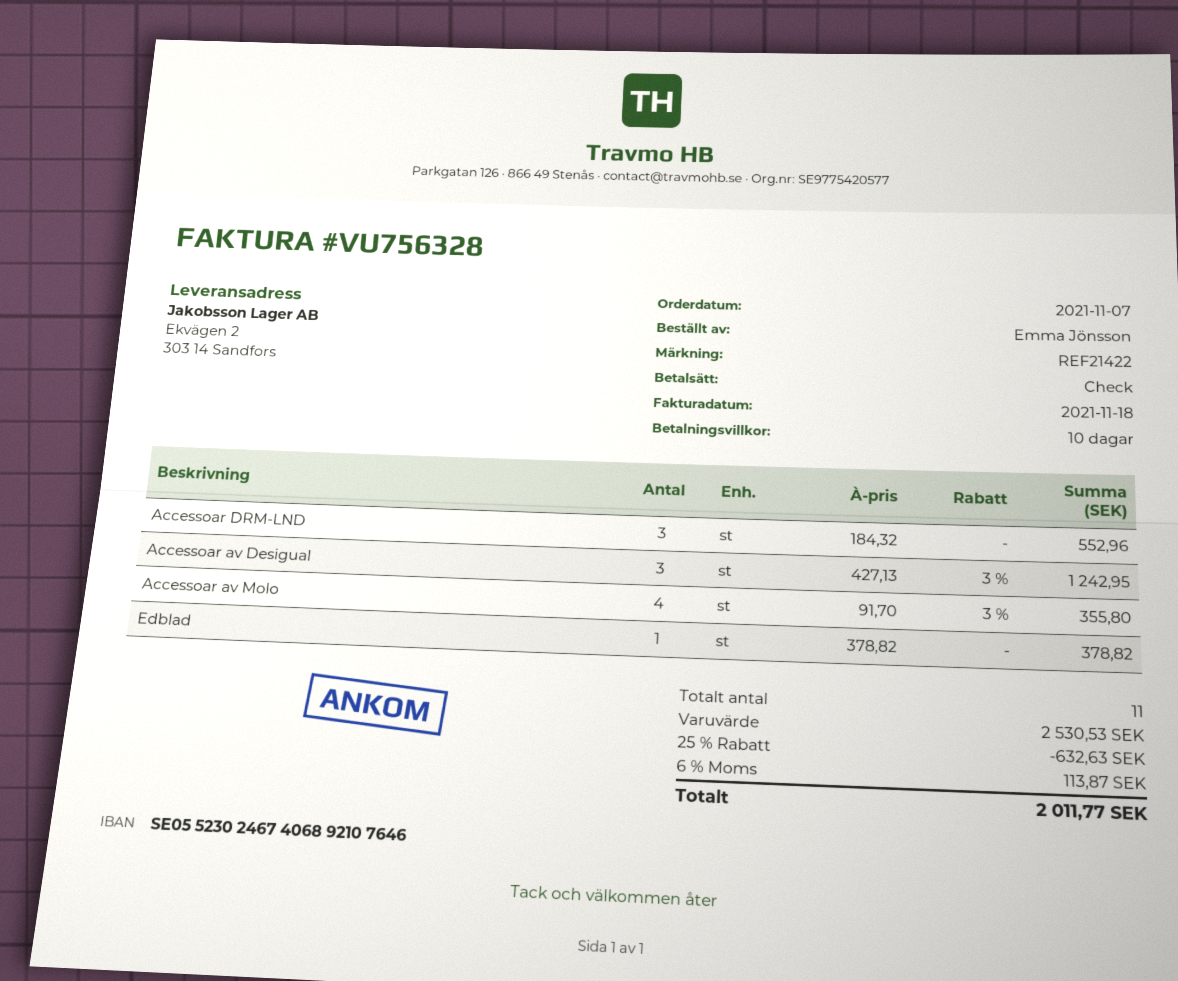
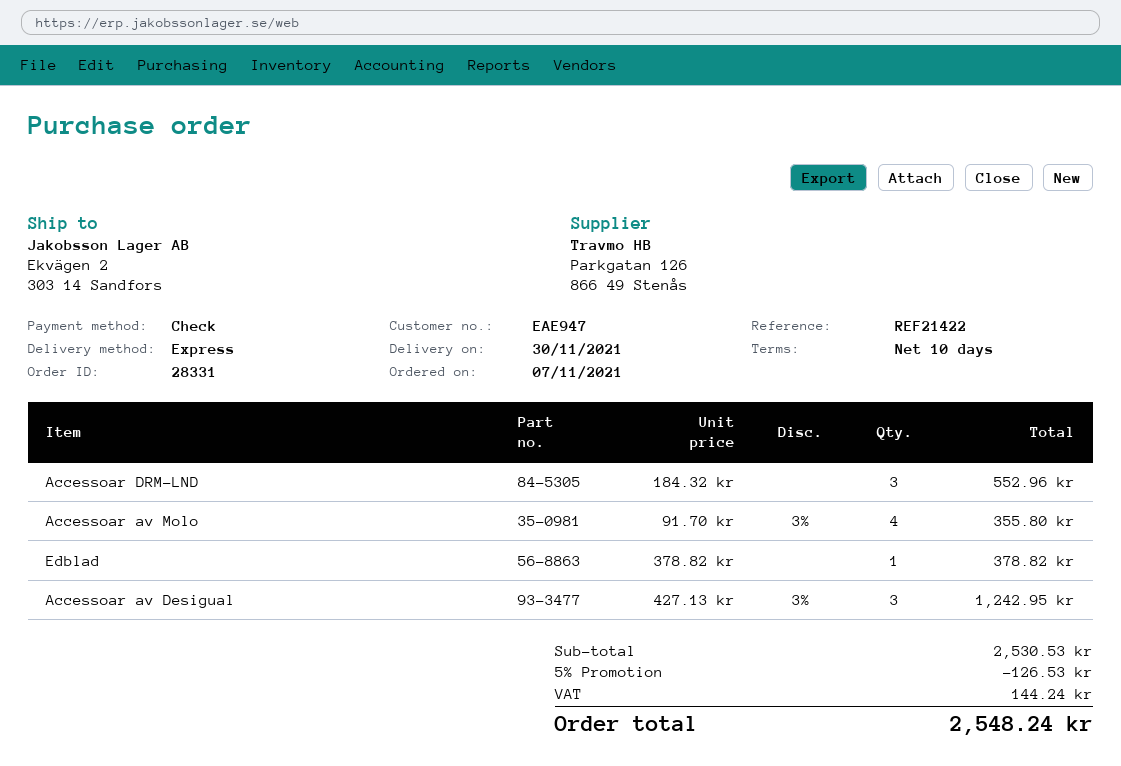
discount: 25% = 632.63 -> 5% = 126.53
tax: 113.87 -> 144.24
total: 2011.77 -> 2548.24

